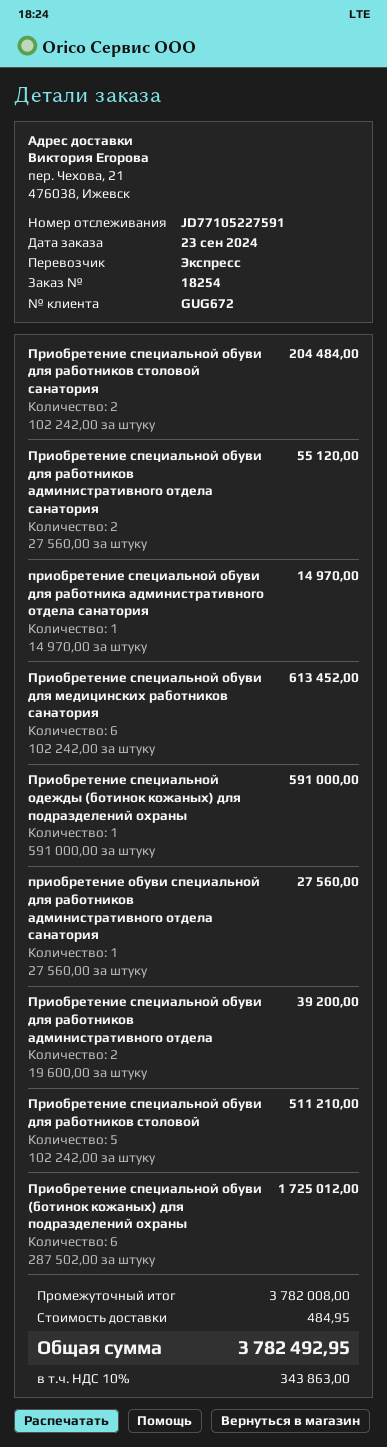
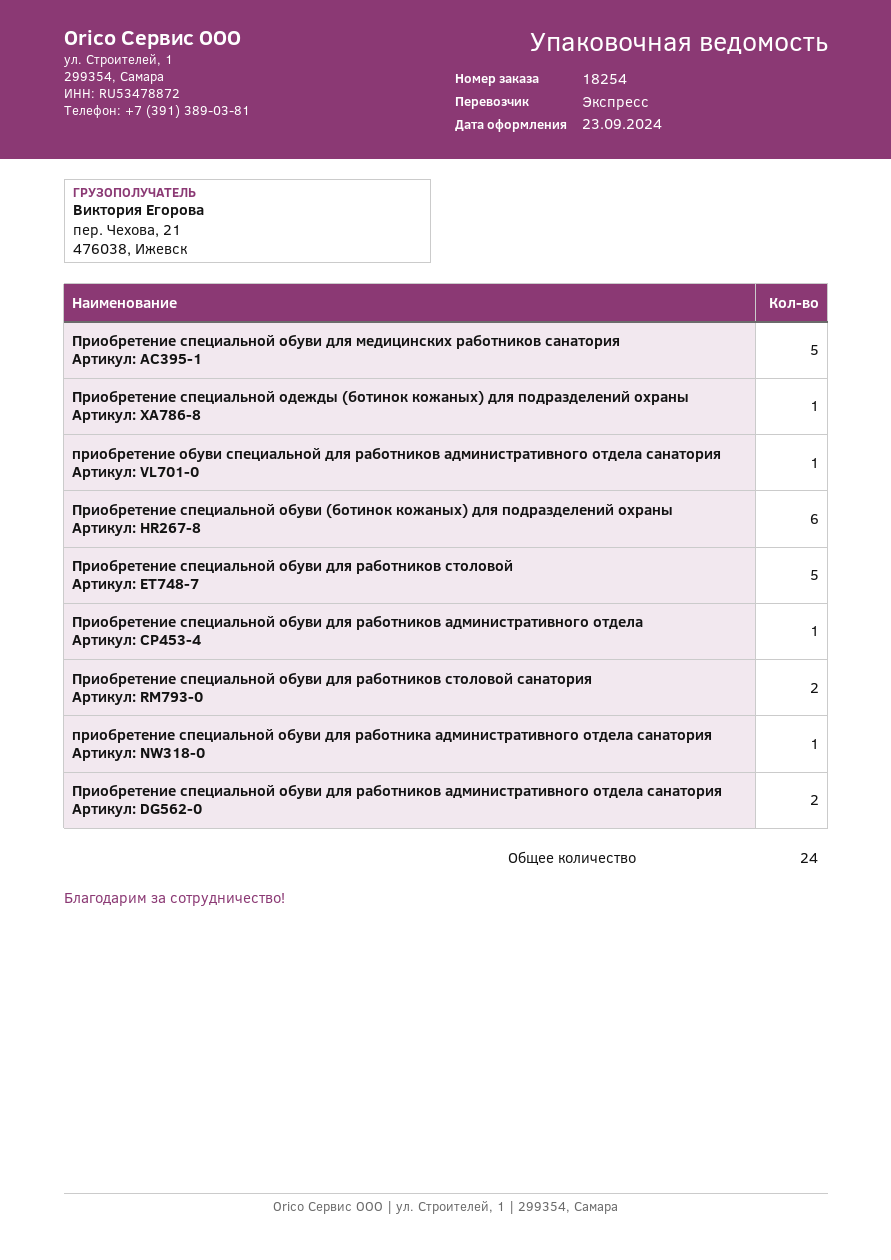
Приобретение специальной обуви для медицинских работников санатория: 6 -> 5
Приобретение специальной обуви для работников административного отдела: 2 -> 1

